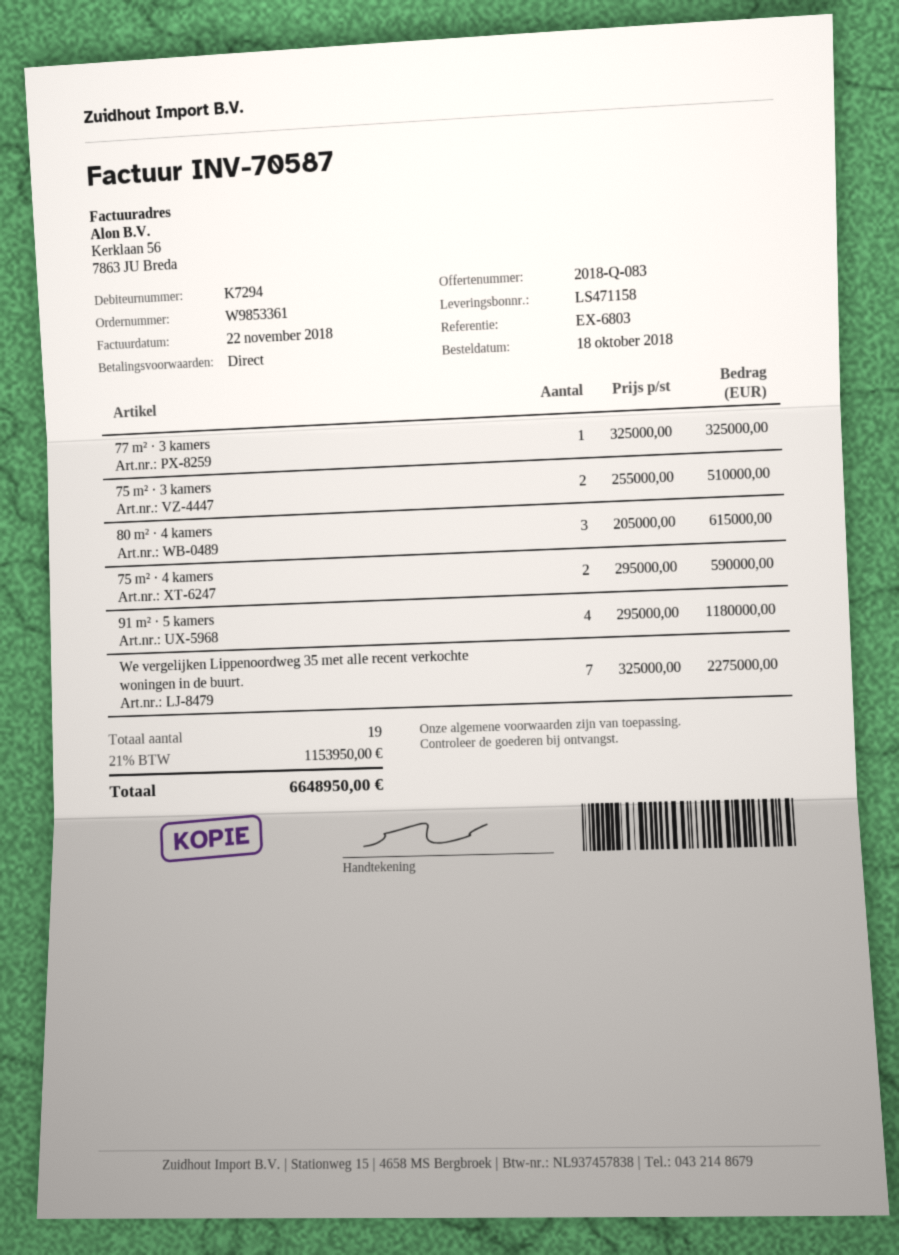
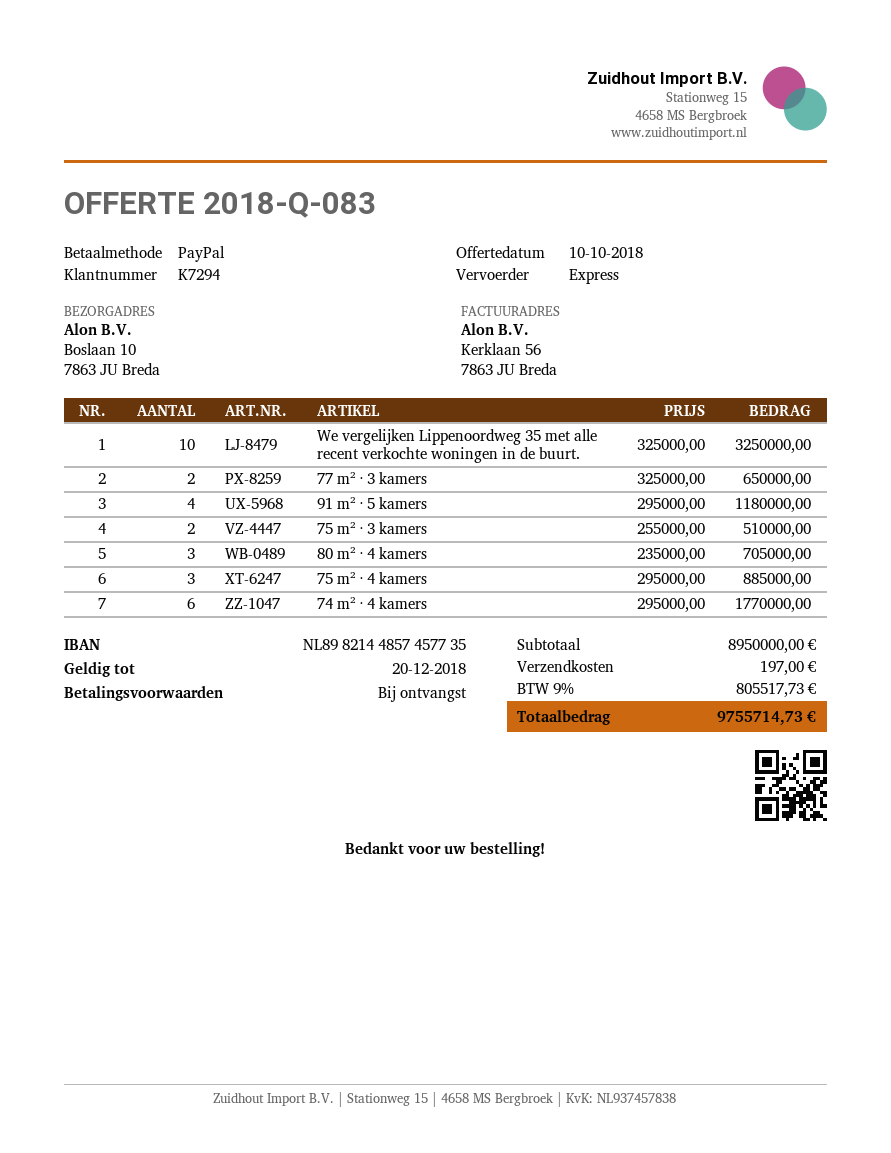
77 m² · 3 kamers: 1 x 325000.00 = 325000.00 -> 2 x 325000.00 = 650000.00
80 m² · 4 kamers: 3 x 205000.00 = 615000.00 -> 3 x 235000.00 = 705000.00
75 m² · 4 kamers: 2 x 295000.00 = 590000.00 -> 3 x 295000.00 = 885000.00
We vergelijken Lippenoordweg 35 met alle recent verkochte woningen in de buurt.: 7 x 325000.00 = 2275000.00 -> 10 x 325000.00 = 3250000.00
74 m² · 4 kamers: none -> 6 x 295000.00 = 1770000.00
shipping: none -> 197.00
tax: 21% = 1153950.00 -> 9% = 805517.73
total: 6648950.00 -> 9755714.73

